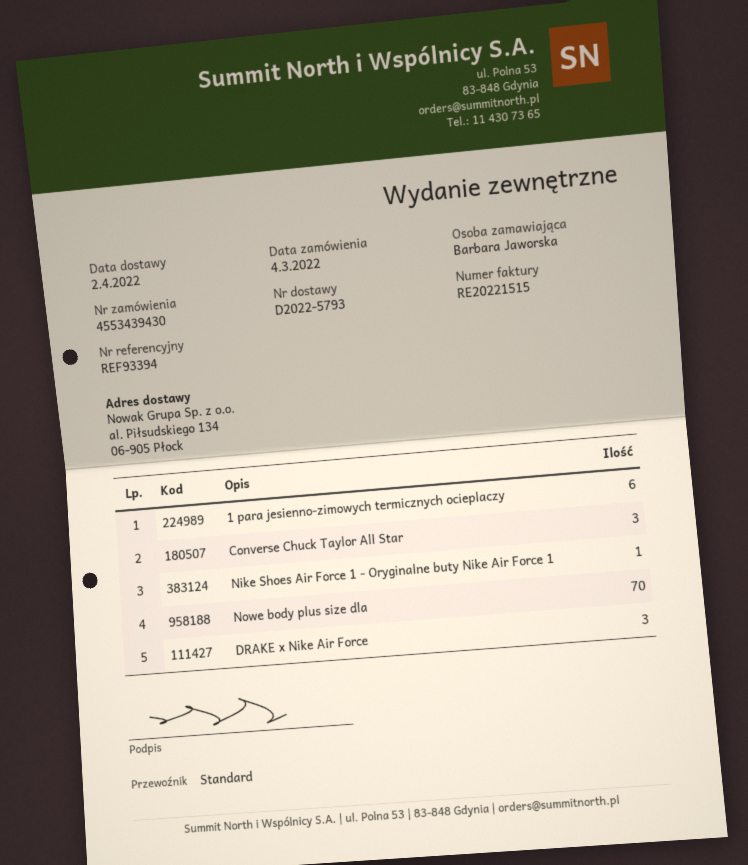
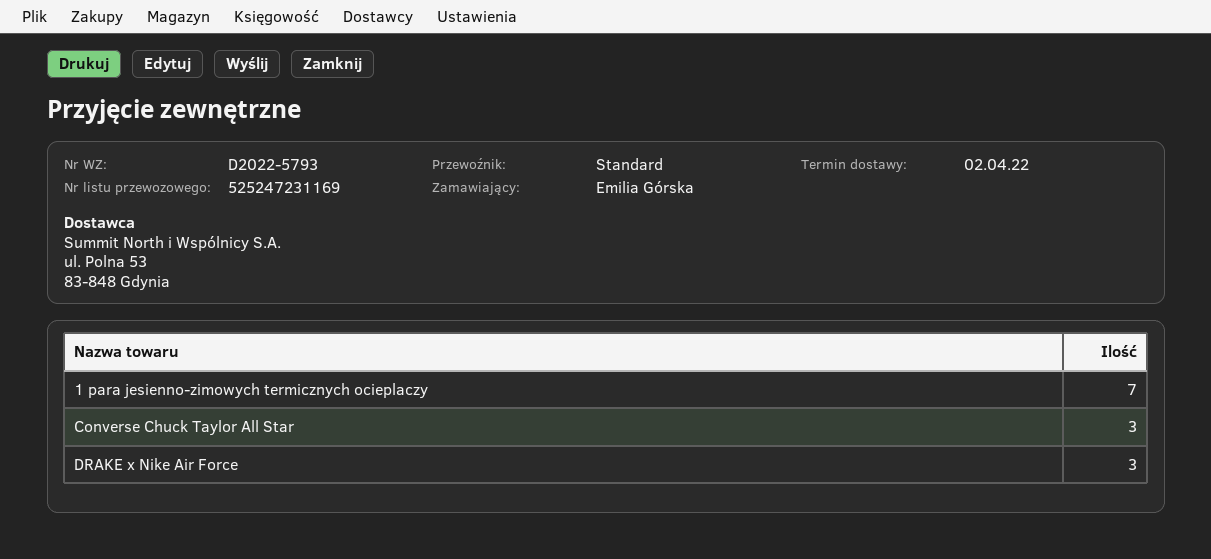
ordered by: Barbara Jaworska -> Emilia Górska
1 para jesienno-zimowych termicznych ocieplaczy: 6 -> 7
Nike Shoes Air Force 1 - Oryginalne buty Nike Air Force 1: 1 -> none
Nowe body plus size dla: 70 -> none

